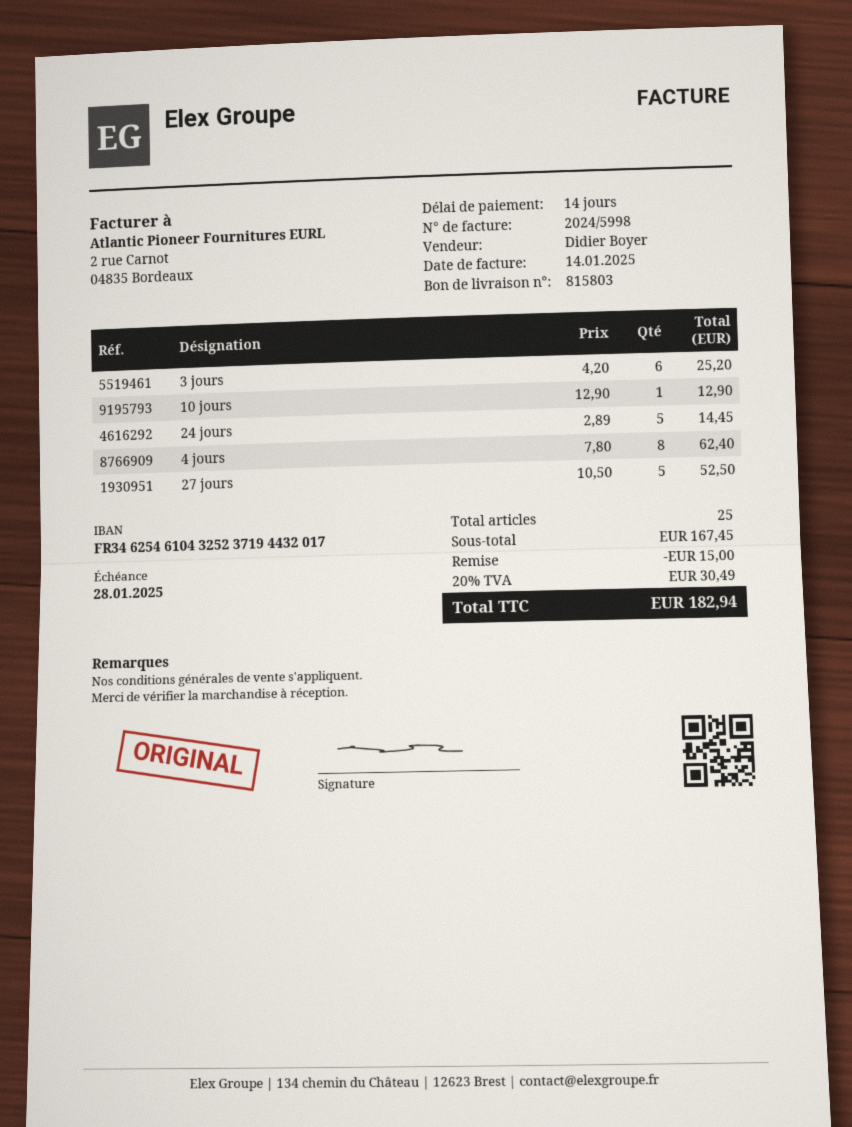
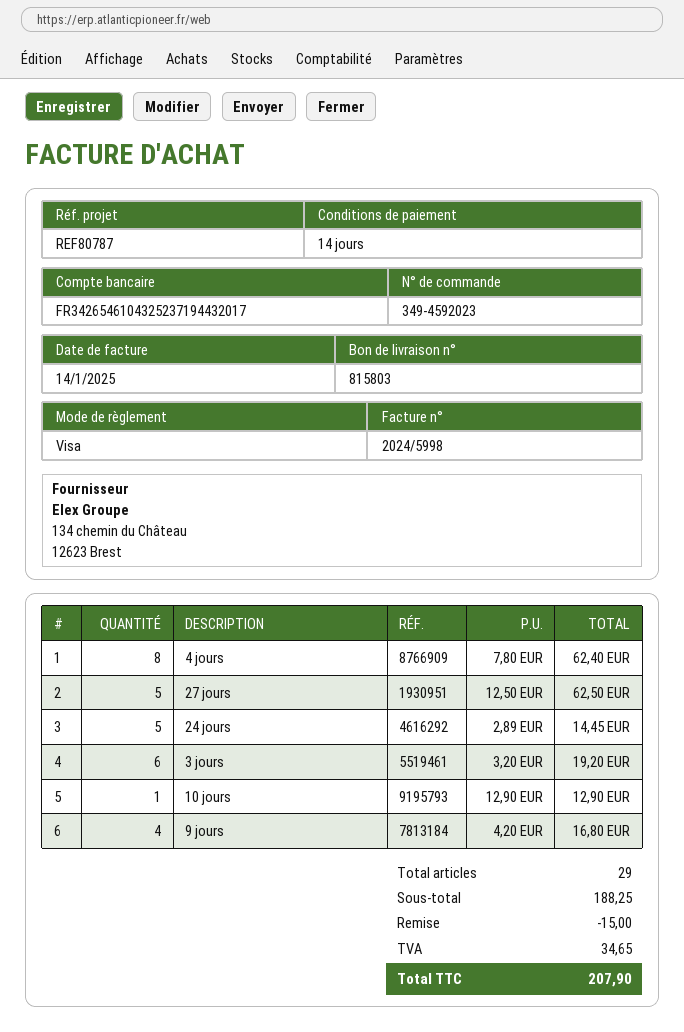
bank account: FR3462546104325237194432017 -> FR3426546104325237194432017
3 jours: 6 x 4.20 = 25.20 -> 6 x 3.20 = 19.20
27 jours: 5 x 10.50 = 52.50 -> 5 x 12.50 = 62.50
9 jours: none -> 4 x 4.20 = 16.80
total quantity: 25 -> 29
subtotal: 167.45 -> 188.25
tax: 30.49 -> 34.65
total: 182.94 -> 207.90

